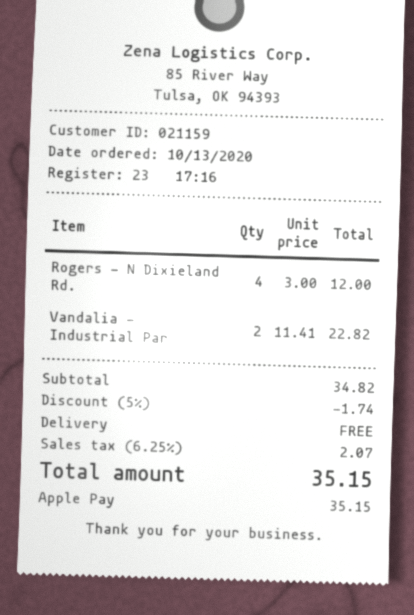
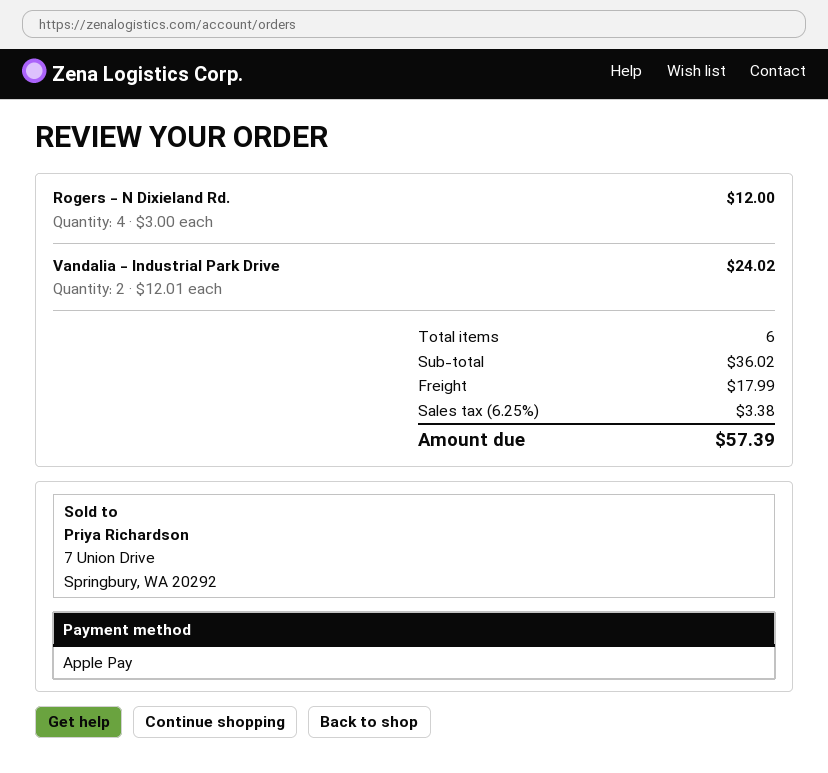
Vandalia - Industrial Par: 2 x 11.41 = 22.82 -> 2 x 12.01 = 24.02
subtotal: 34.82 -> 36.02
discount: 5% = 1.74 -> none
shipping: 0.00 -> 17.99
tax: 6.25% = 2.07 -> 6.25% = 3.38
total: 35.15 -> 57.39

